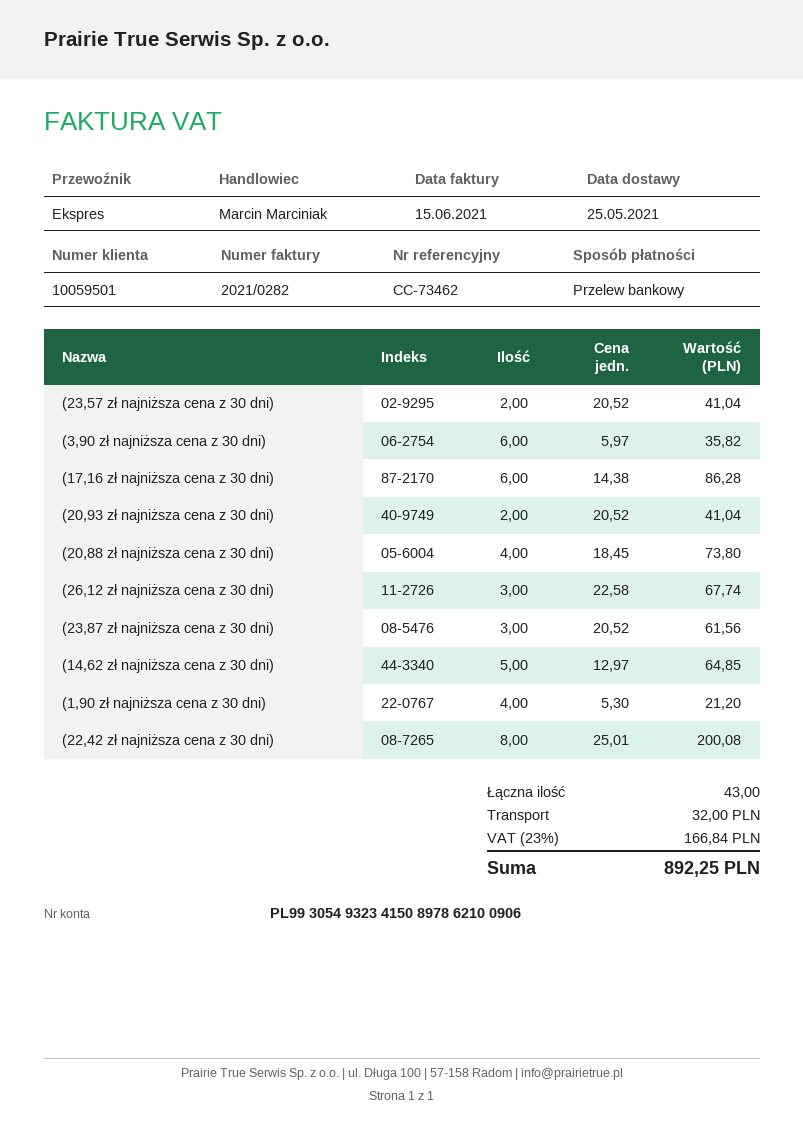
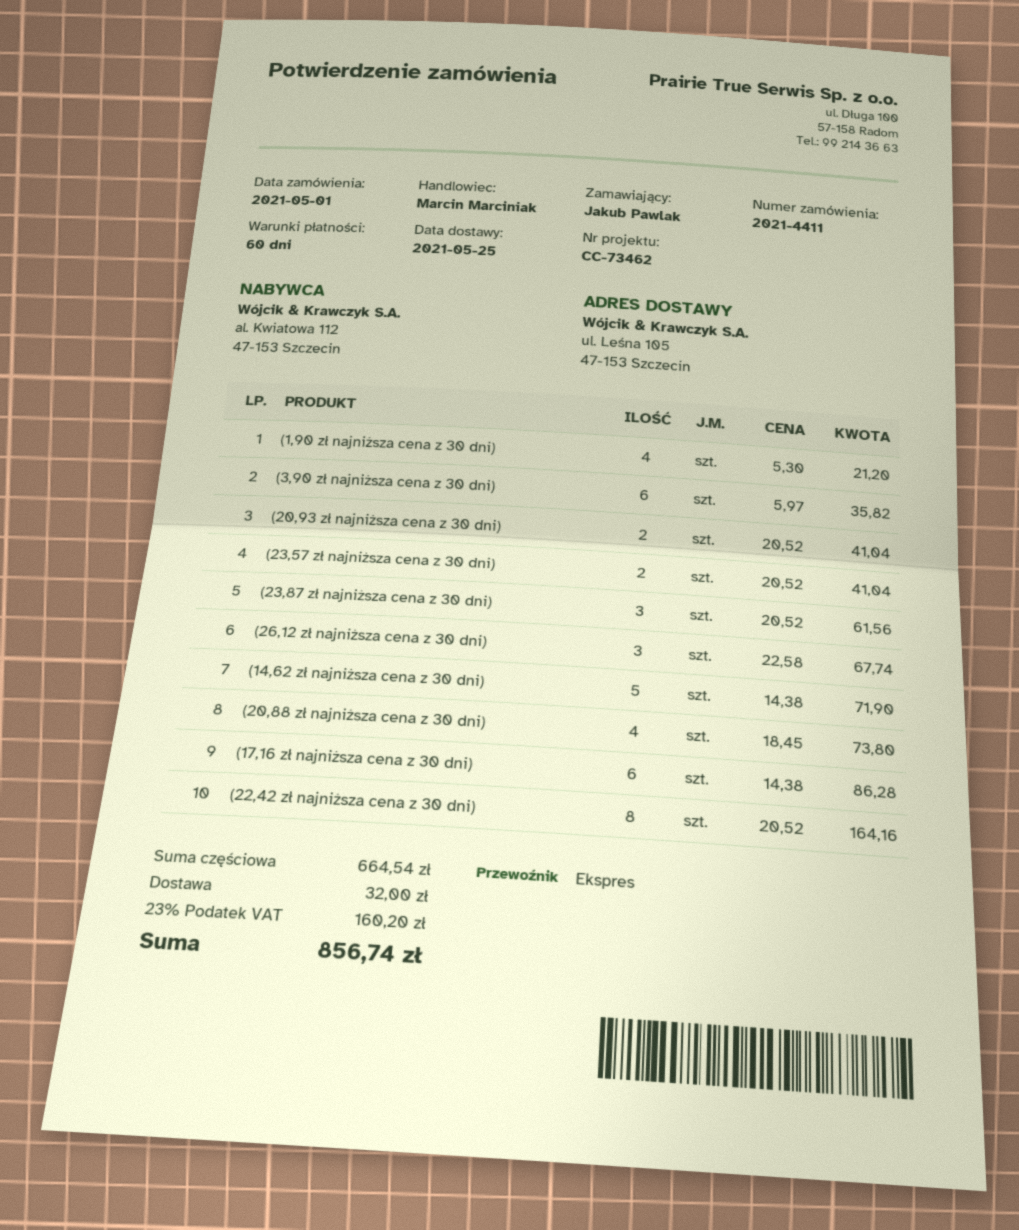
(14,62 zł najniższa cena z 30 dni): 5 x 12.97 = 64.85 -> 5 x 14.38 = 71.90
(22,42 zł najniższa cena z 30 dni): 8 x 25.01 = 200.08 -> 8 x 20.52 = 164.16
tax: 23% = 166.84 -> 23% = 160.20
total: 892.25 -> 856.74

